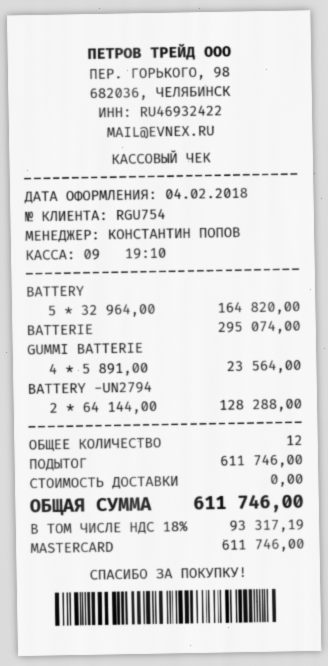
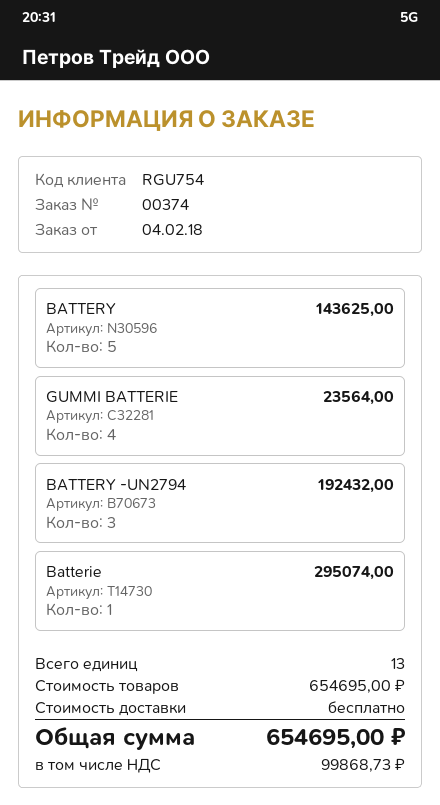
BATTERY: 5 for 164820.00 -> 5 for 143625.00
BATTERY -UN2794: 2 for 128288.00 -> 3 for 192432.00
total quantity: 12 -> 13
subtotal: 611746.00 -> 654695.00
tax: 93317.19 -> 99868.73
total: 611746.00 -> 654695.00

